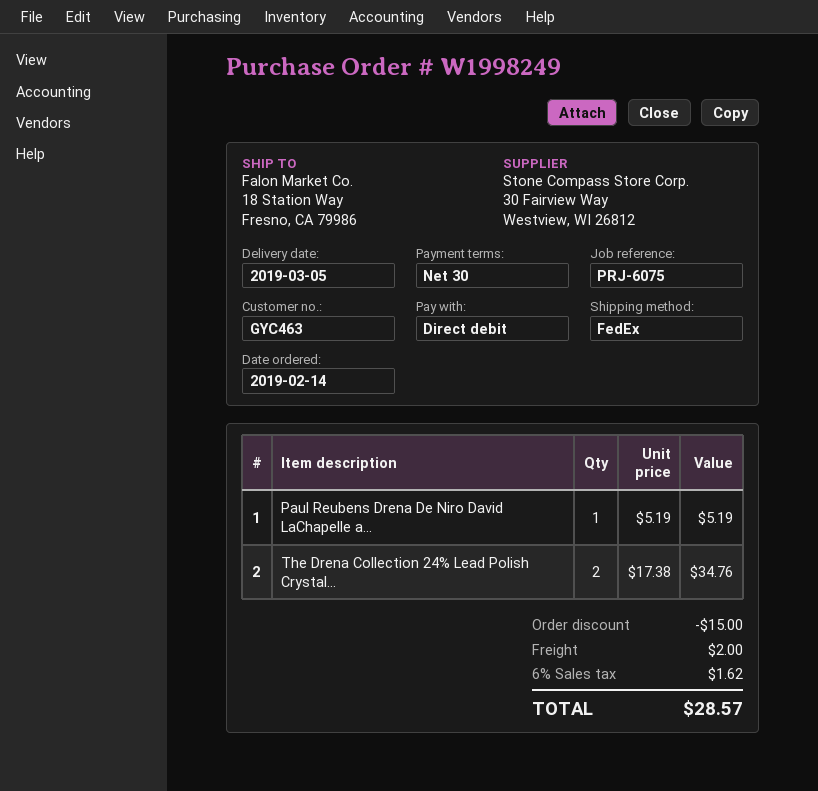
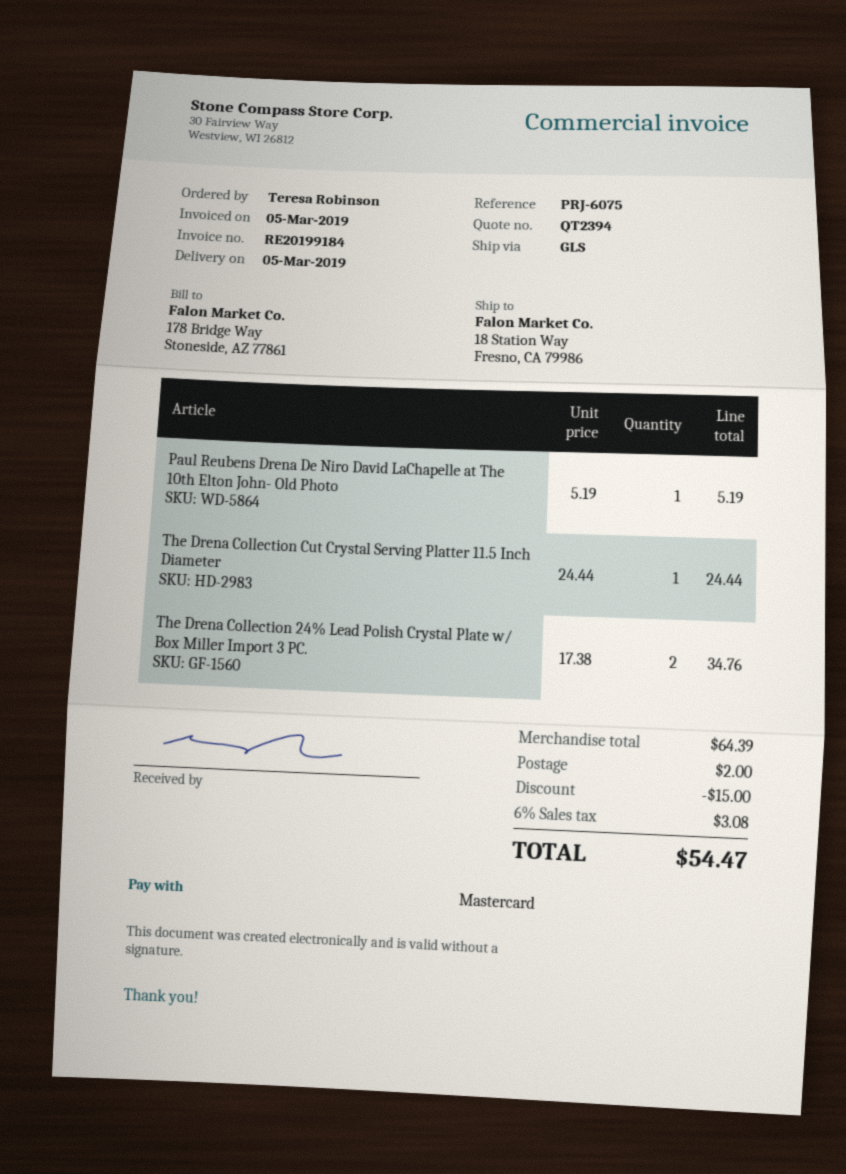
payment method: direct debit -> Mastercard
shipping method: FedEx -> GLS
The Drena Collection Cut Crystal Serving Platter 11.5 Inch Diameter: none -> 1 x 24.44 = 24.44
tax: 6% = 1.62 -> 6% = 3.08
total: 28.57 -> 54.47

